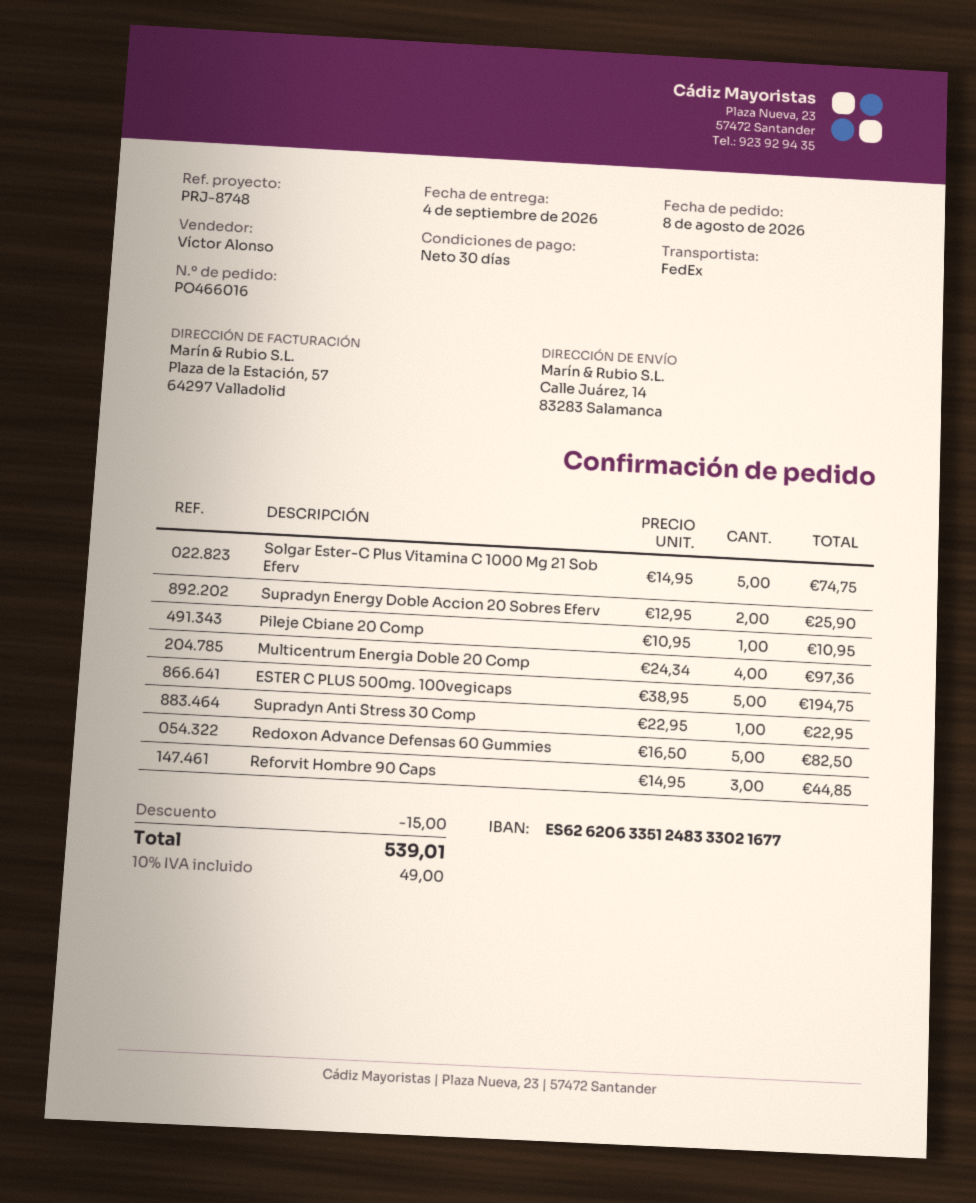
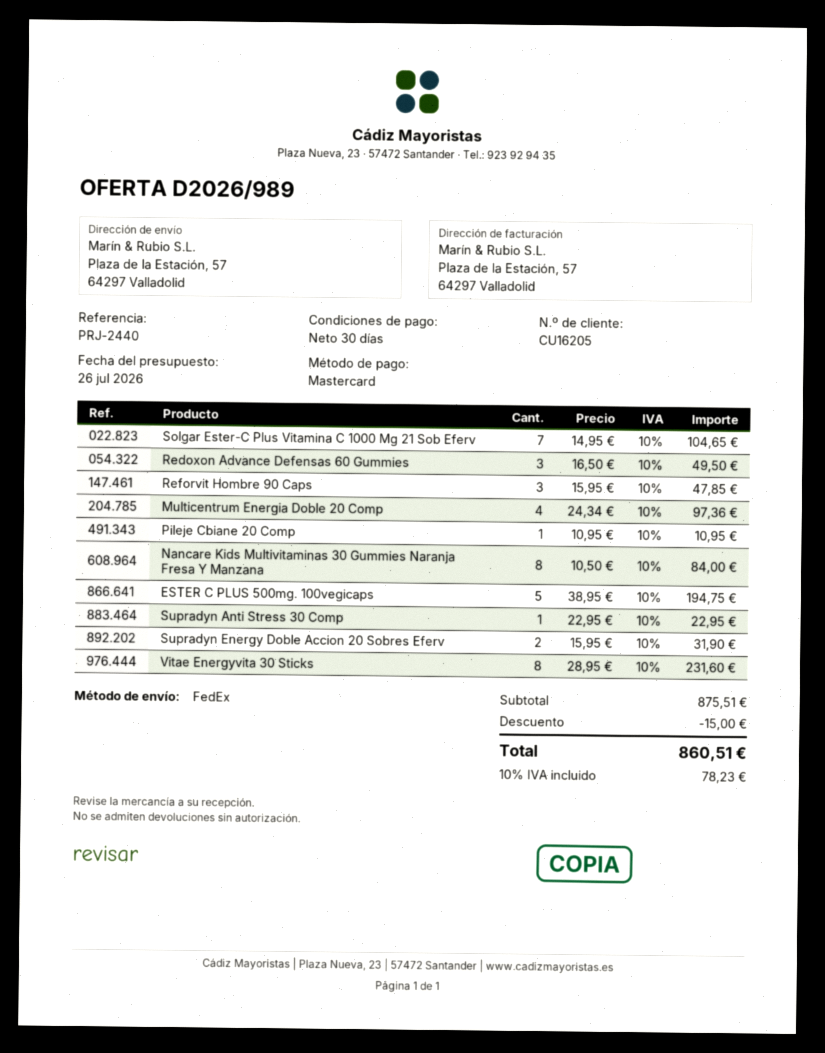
reference: PRJ-8748 -> PRJ-2440
ship to: Calle Juárez, 14, 83283 Salamanca -> Plaza de la Estación, 57, 64297 Valladolid
Solgar Ester-C Plus Vitamina C 1000 Mg 21 Sob Eferv: 5 x 14.95 = 74.75 -> 7 x 14.95 = 104.65
Supradyn Energy Doble Accion 20 Sobres Eferv: 2 x 12.95 = 25.90 -> 2 x 15.95 = 31.90
Redoxon Advance Defensas 60 Gummies: 5 x 16.50 = 82.50 -> 3 x 16.50 = 49.50
Reforvit Hombre 90 Caps: 3 x 14.95 = 44.85 -> 3 x 15.95 = 47.85
Nancare Kids Multivitaminas 30 Gummies Naranja Fresa Y Manzana: none -> 8 x 10.50 = 84.00
Vitae Energyvita 30 Sticks: none -> 8 x 28.95 = 231.60
tax: 10% = 49.00 -> 10% = 78.23
total: 539.01 -> 860.51

